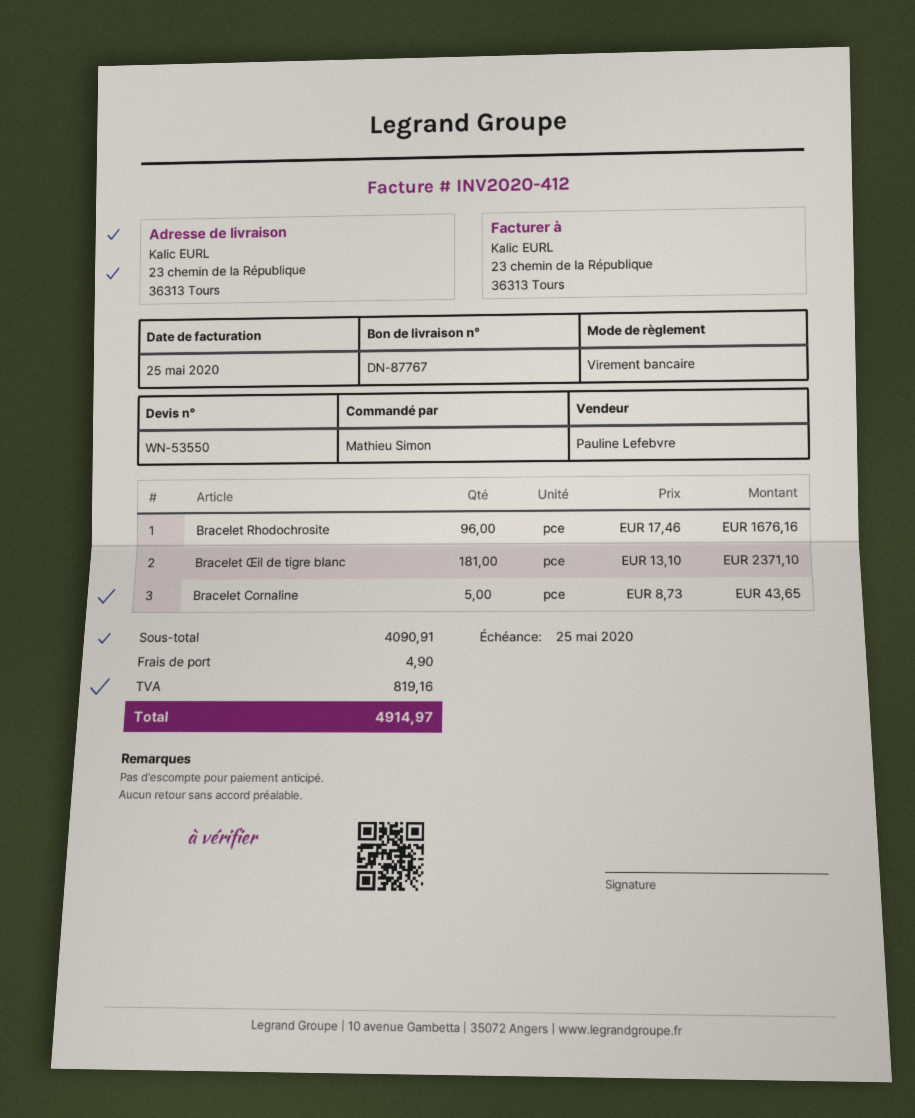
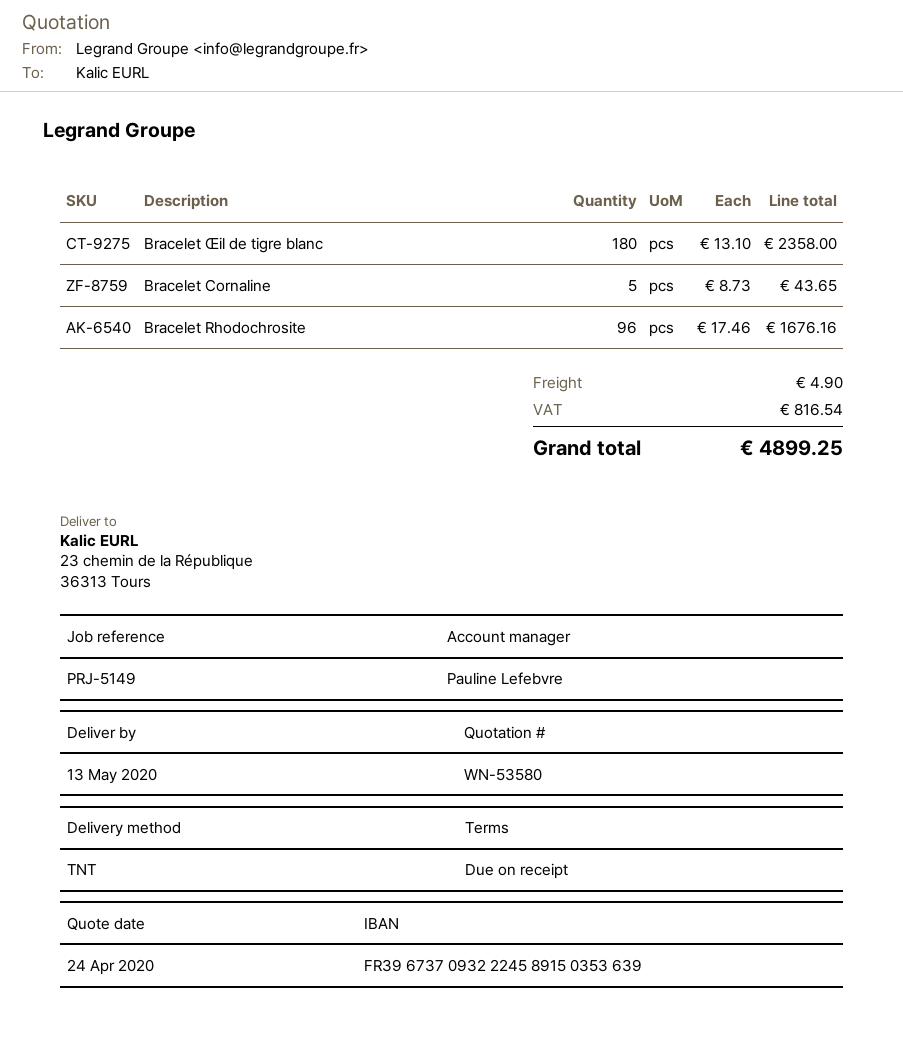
quote number: WN-53550 -> WN-53580
Bracelet Œil de tigre blanc: 181 x 13.10 = 2371.10 -> 180 x 13.10 = 2358.00
tax: 819.16 -> 816.54
total: 4914.97 -> 4899.25

